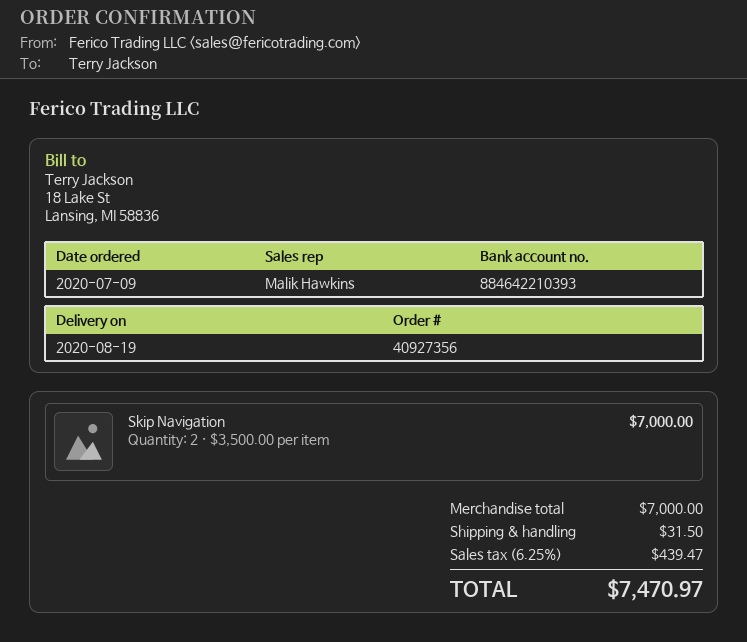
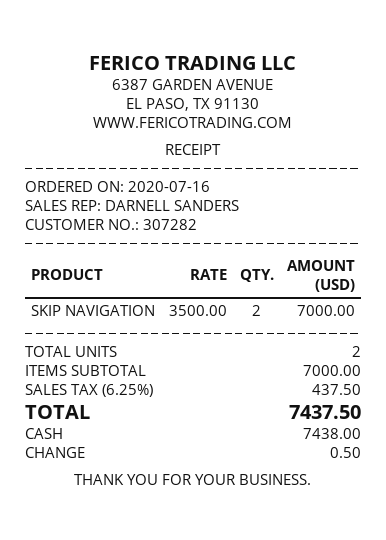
order date: 2020-07-09 -> 2020-07-16
sales rep: Malik Hawkins -> DARNELL SANDERS
shipping: 31.50 -> none
tax: 6.25% = 439.47 -> 6.25% = 437.50
total: 7470.97 -> 7437.50

